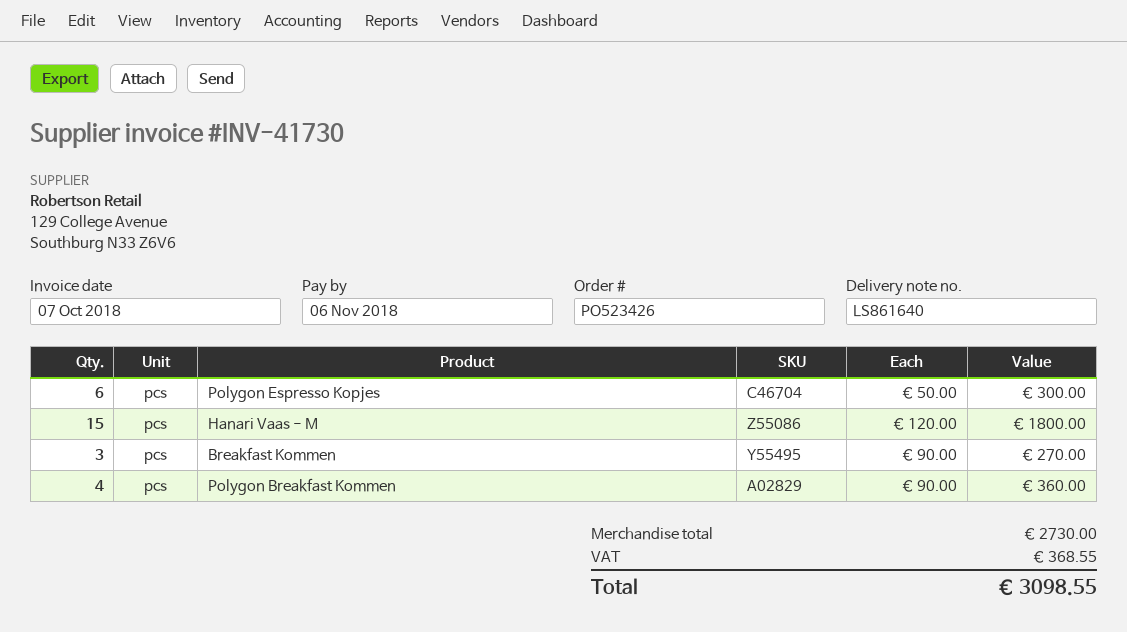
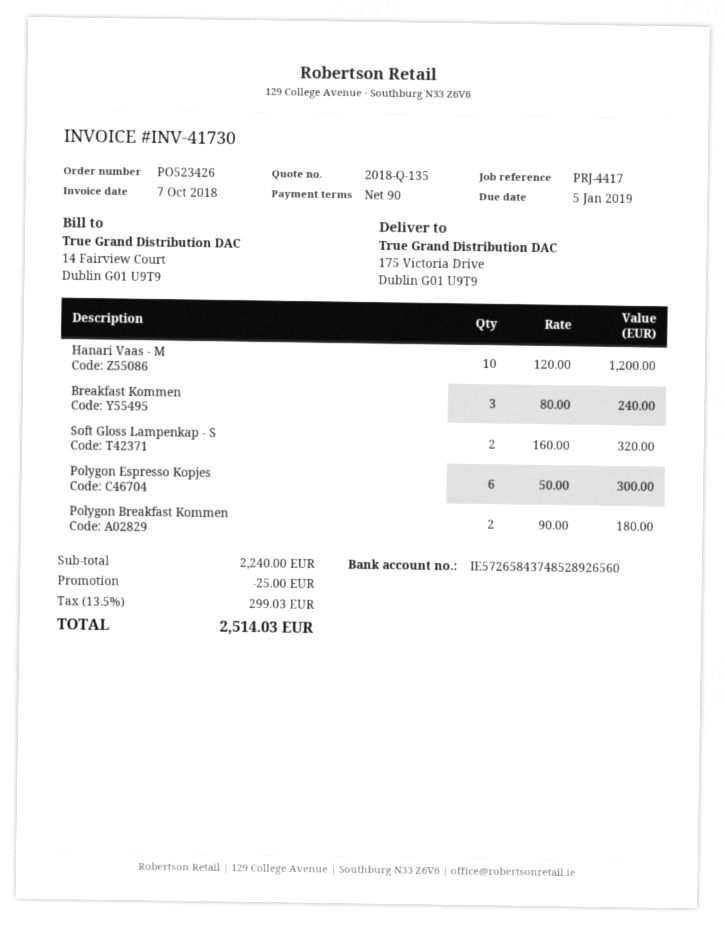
due date: 2018-11-06 -> 2019-01-05
Hanari Vaas - M: 15 x 120.00 = 1800.00 -> 10 x 120.00 = 1200.00
Breakfast Kommen: 3 x 90.00 = 270.00 -> 3 x 80.00 = 240.00
Polygon Breakfast Kommen: 4 x 90.00 = 360.00 -> 2 x 90.00 = 180.00
Soft Gloss Lampenkap - S: none -> 2 x 160.00 = 320.00
subtotal: 2730.00 -> 2240.00
discount: none -> 25.00
tax: 368.55 -> 299.03
total: 3098.55 -> 2514.03

